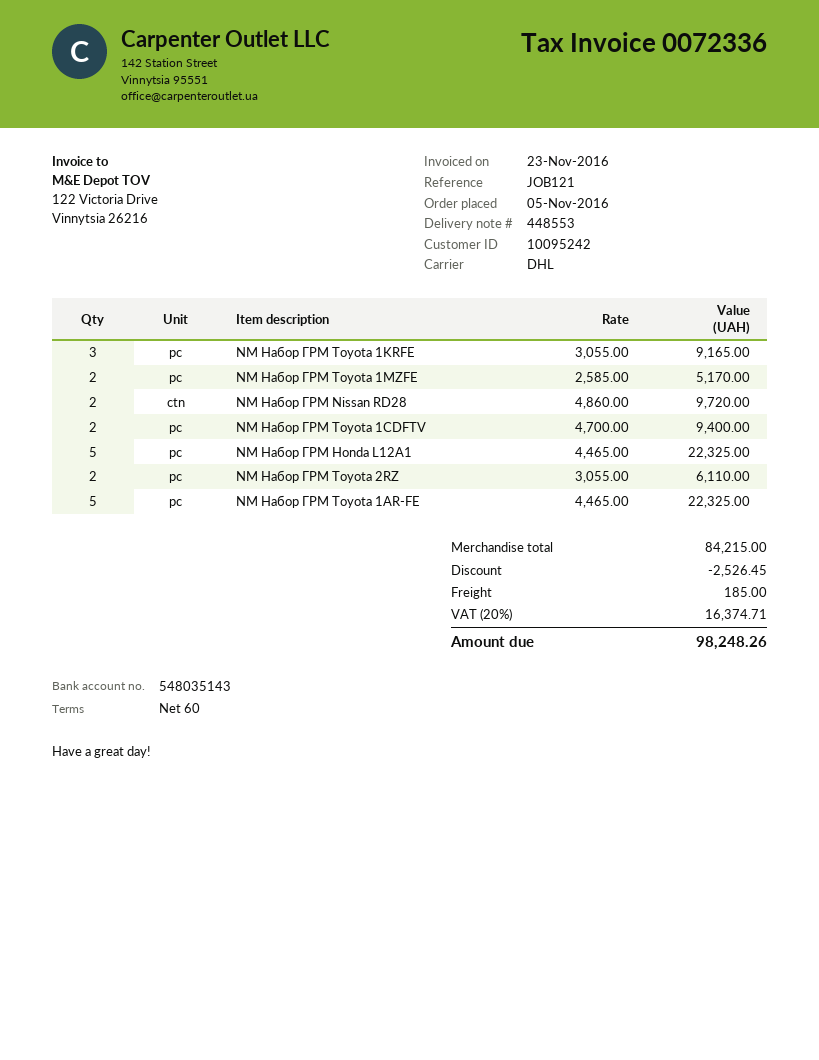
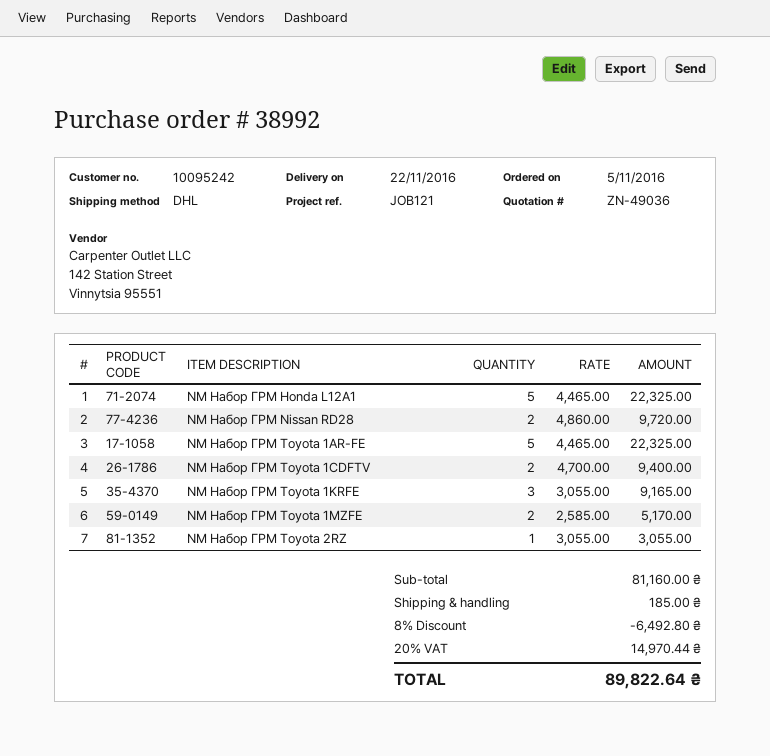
NM Набор ГРМ Toyota 2RZ: 2 x 3055.00 = 6110.00 -> 1 x 3055.00 = 3055.00
subtotal: 84215.00 -> 81160.00
discount: 2526.45 -> 6492.80
tax: 20% = 16374.71 -> 20% = 14970.44
total: 98248.26 -> 89822.64

